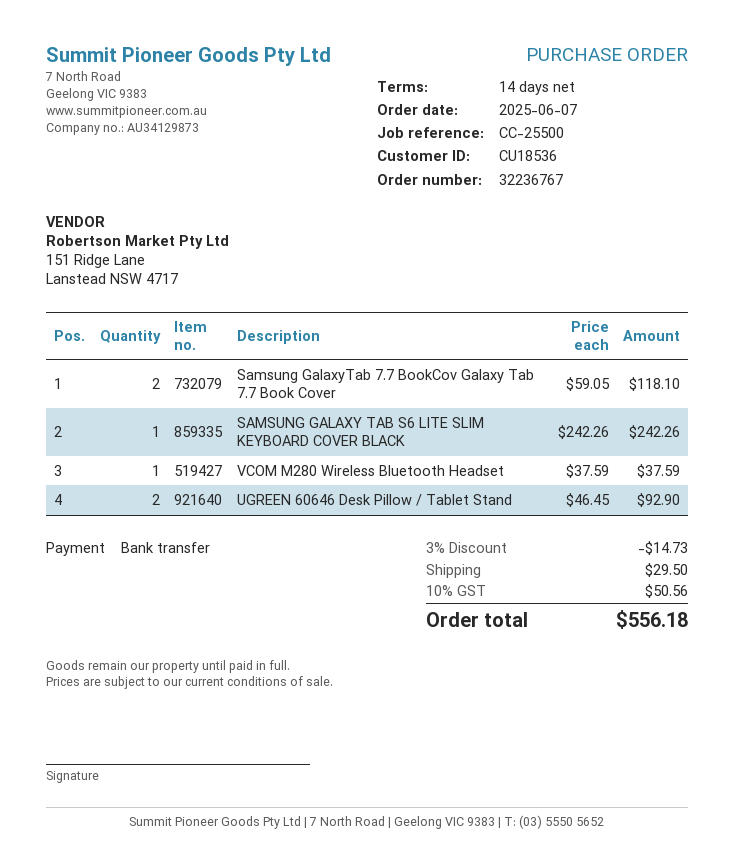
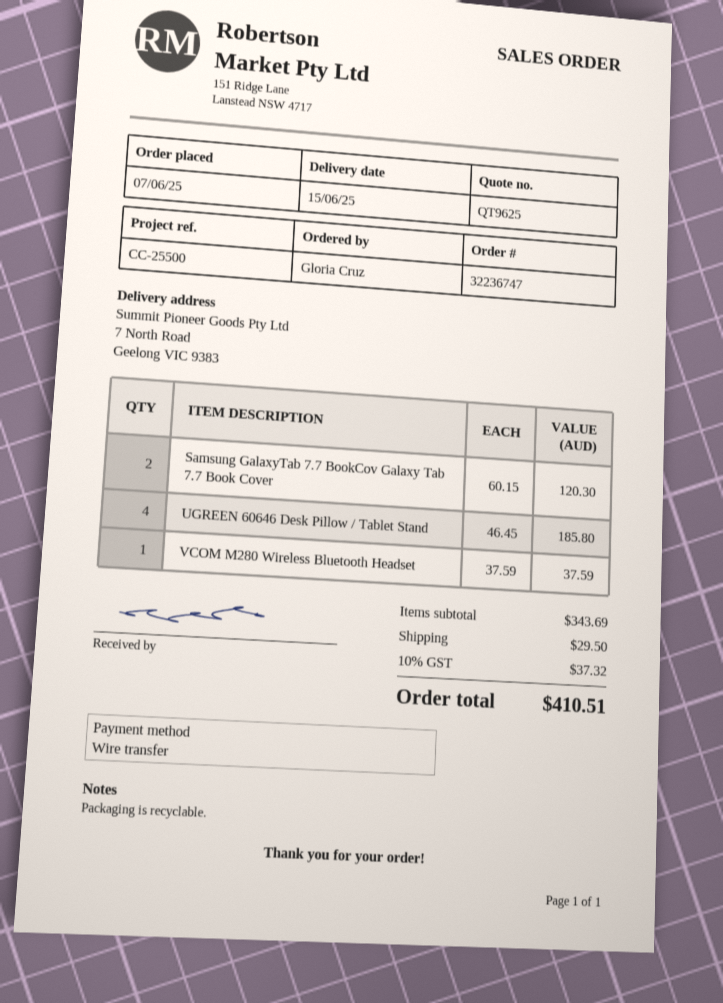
order number: 32236767 -> 32236747
Samsung GalaxyTab 7.7 BookCov Galaxy Tab 7.7 Book Cover: 2 x 59.05 = 118.10 -> 2 x 60.15 = 120.30
SAMSUNG GALAXY TAB S6 LITE SLIM KEYBOARD COVER BLACK: 1 x 242.26 = 242.26 -> none
UGREEN 60646 Desk Pillow / Tablet Stand: 2 x 46.45 = 92.90 -> 4 x 46.45 = 185.80
discount: 3% = 14.73 -> none
tax: 10% = 50.56 -> 10% = 37.32
total: 556.18 -> 410.51

